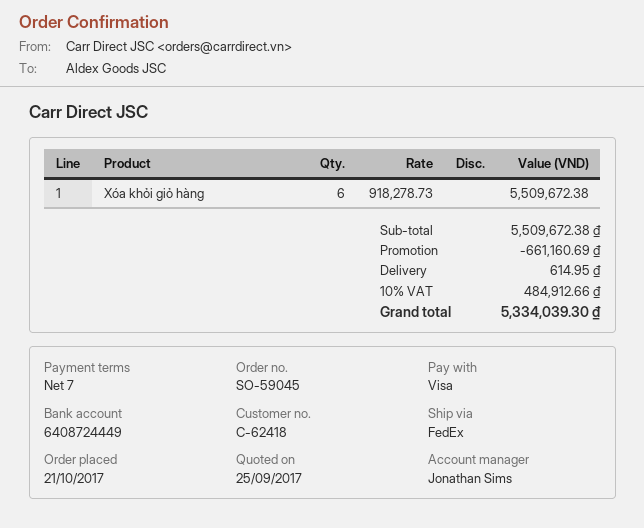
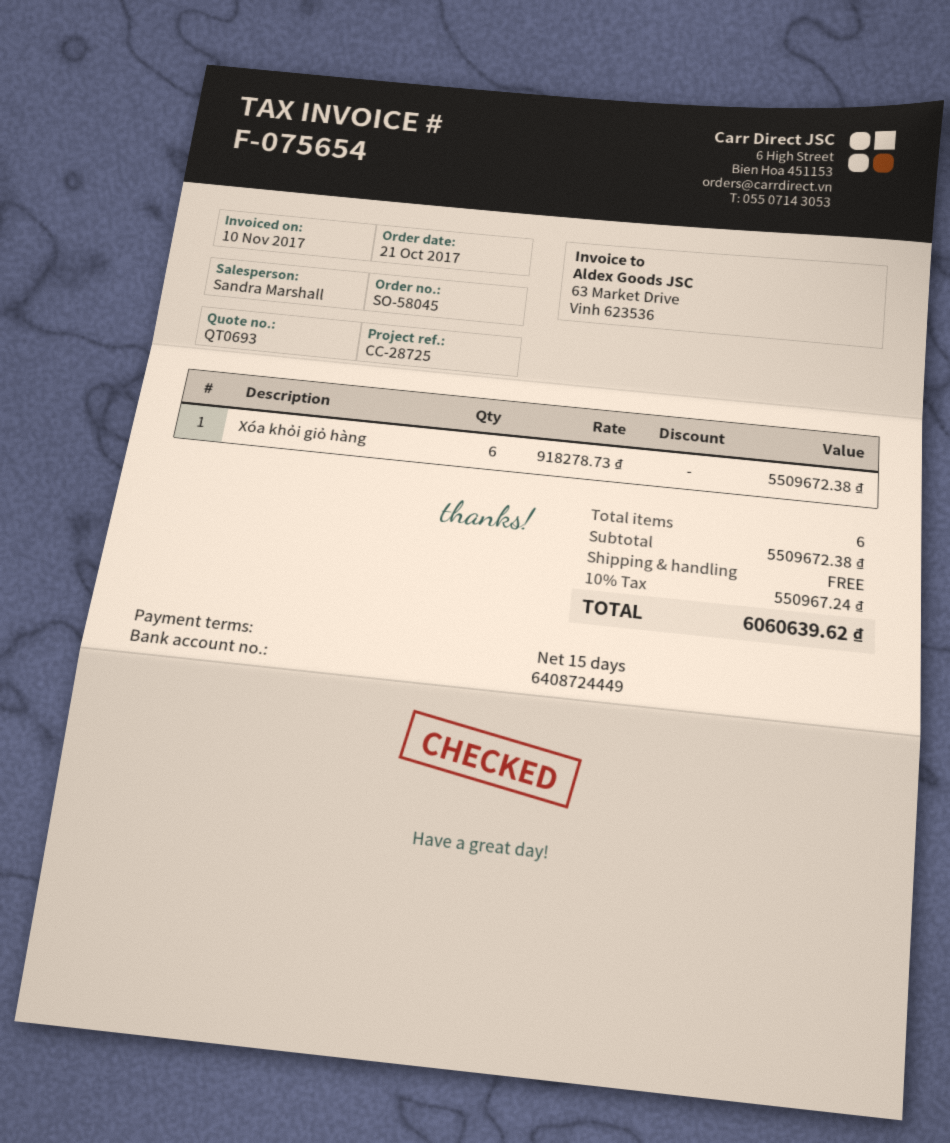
order number: SO-59045 -> SO-58045
payment terms: 7 days -> 15 days
sales rep: Jonathan Sims -> Sandra Marshall
discount: 661160.69 -> none
shipping: 614.95 -> 0.00
tax: 10% = 484912.66 -> 10% = 550967.24
total: 5334039.30 -> 6060639.62

